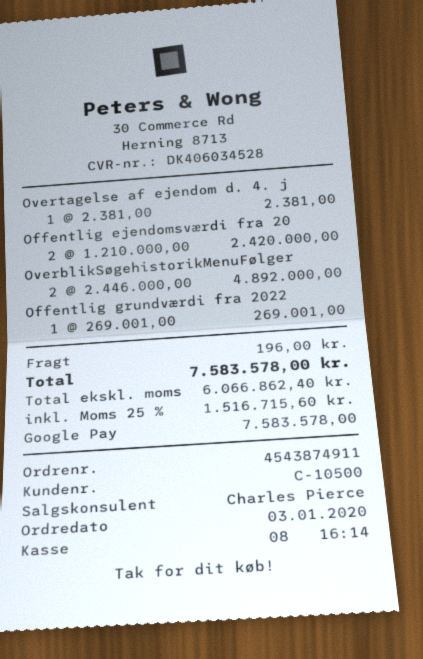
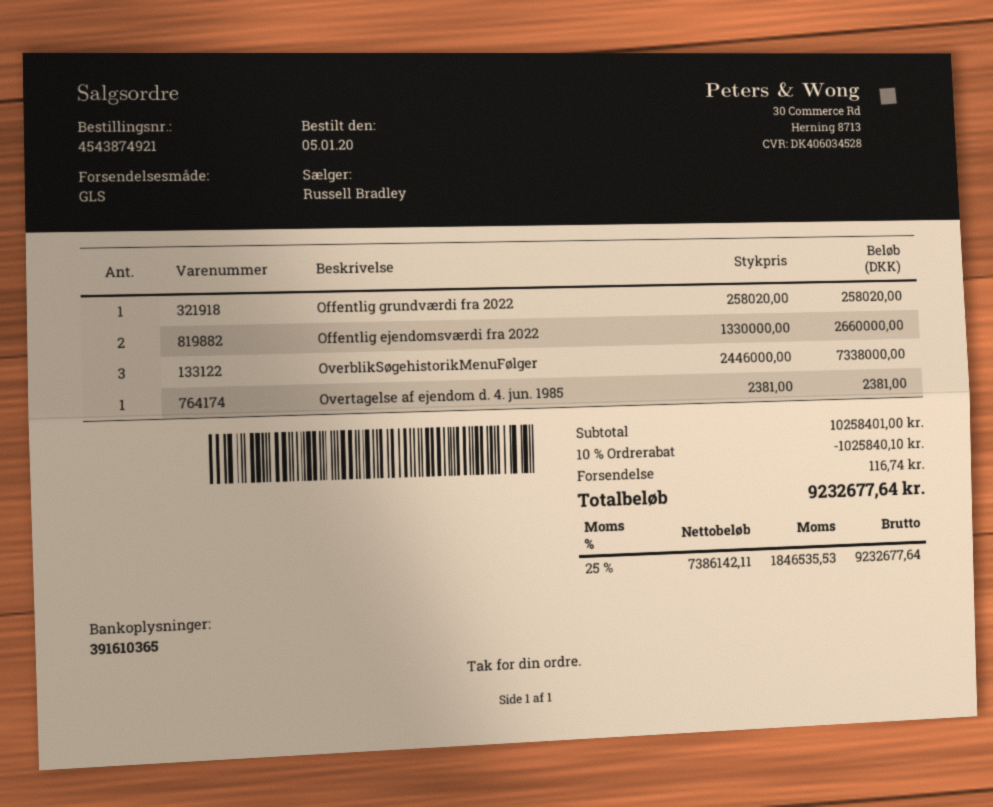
order number: 4543874911 -> 4543874921
order date: 2020-01-03 -> 2020-01-05
sales rep: Charles Pierce -> Russell Bradley
Offentlig ejendomsværdi fra 20: 2 x 1210000.00 = 2420000.00 -> 2 x 1330000.00 = 2660000.00
OverblikSøgehistorikMenuFølger: 2 x 2446000.00 = 4892000.00 -> 3 x 2446000.00 = 7338000.00
Offentlig grundværdi fra 2022: 1 x 269001.00 = 269001.00 -> 1 x 258020.00 = 258020.00
discount: none -> 10% = 1025840.10
shipping: 196.00 -> 116.74
net: 6066862.40 -> 7386142.11
tax: 25% = 1516715.60 -> 25% = 1846535.53
total: 7583578.00 -> 9232677.64

